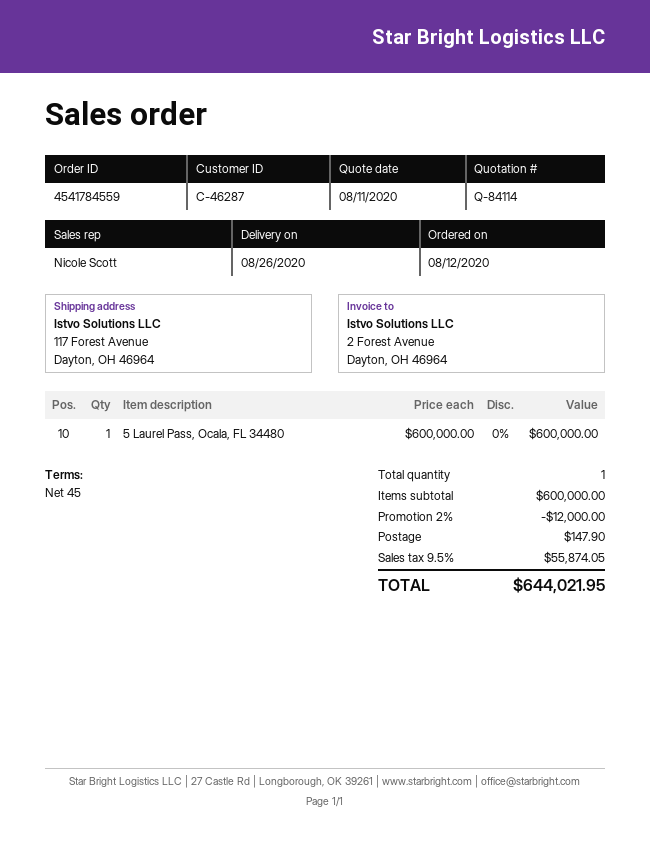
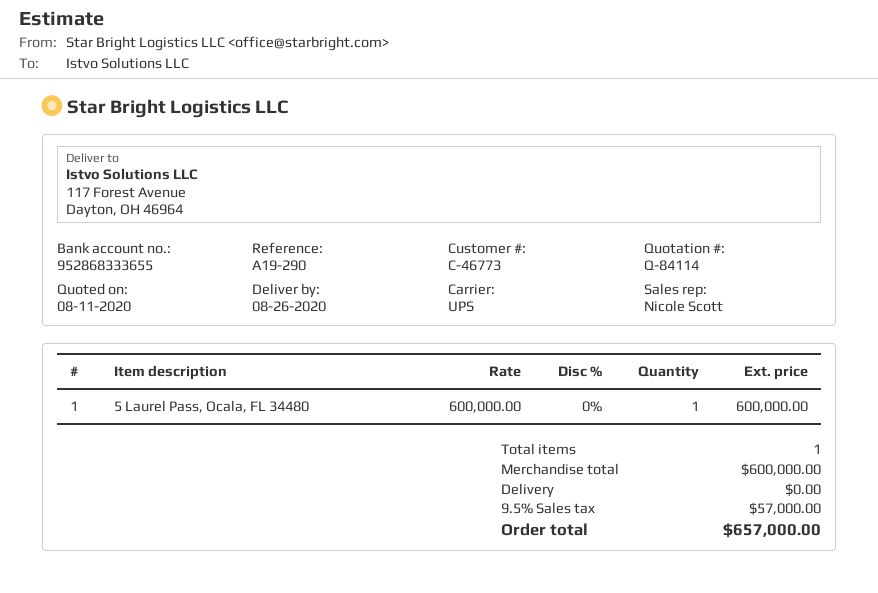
customer number: C-46287 -> C-46773
discount: 2% = 12000.00 -> none
shipping: 147.90 -> 0.00
tax: 9.5% = 55874.05 -> 9.5% = 57000.00
total: 644021.95 -> 657000.00

